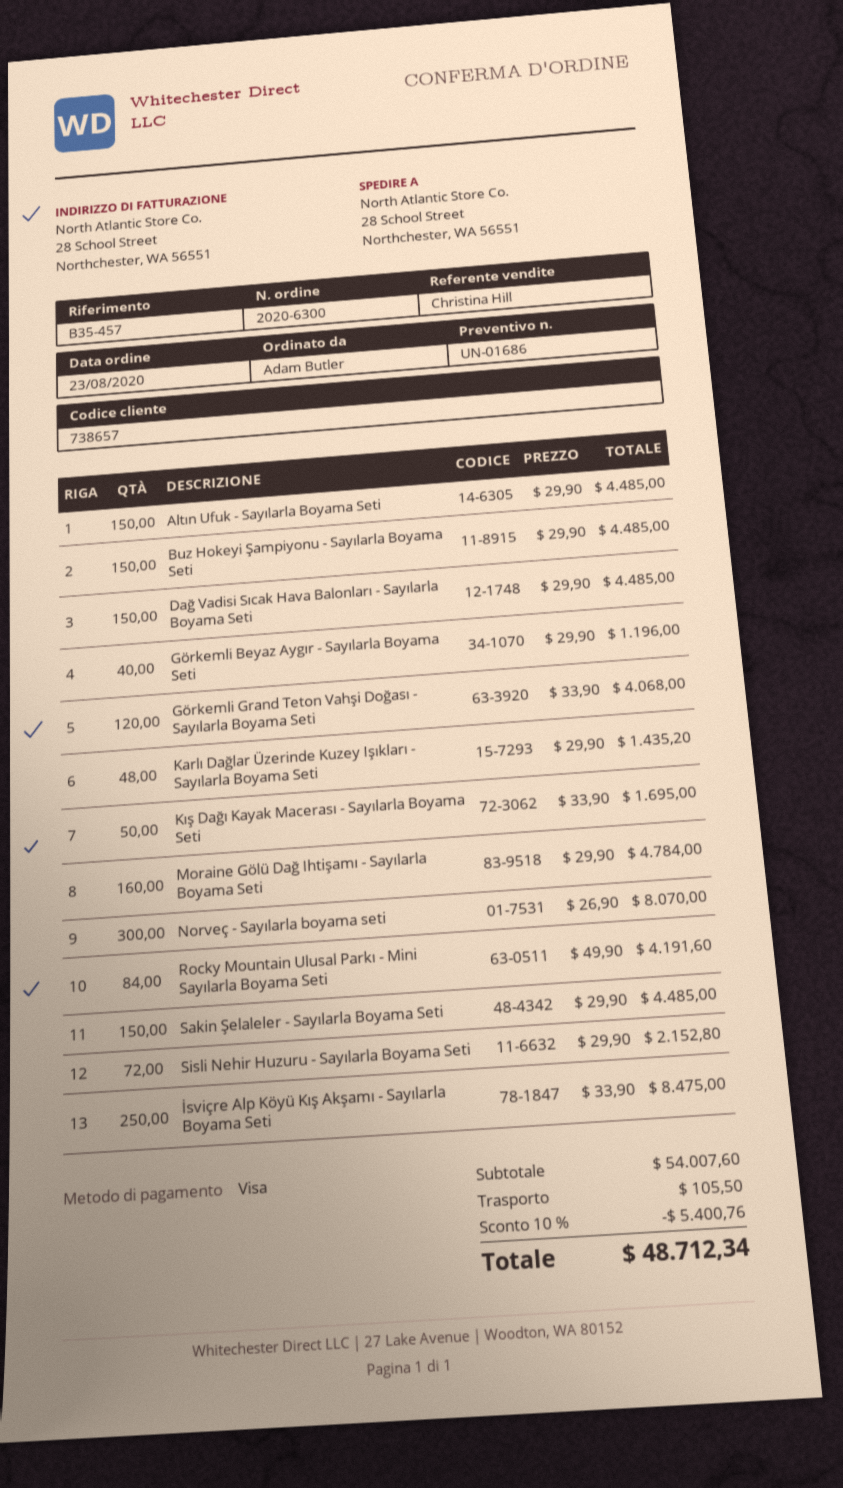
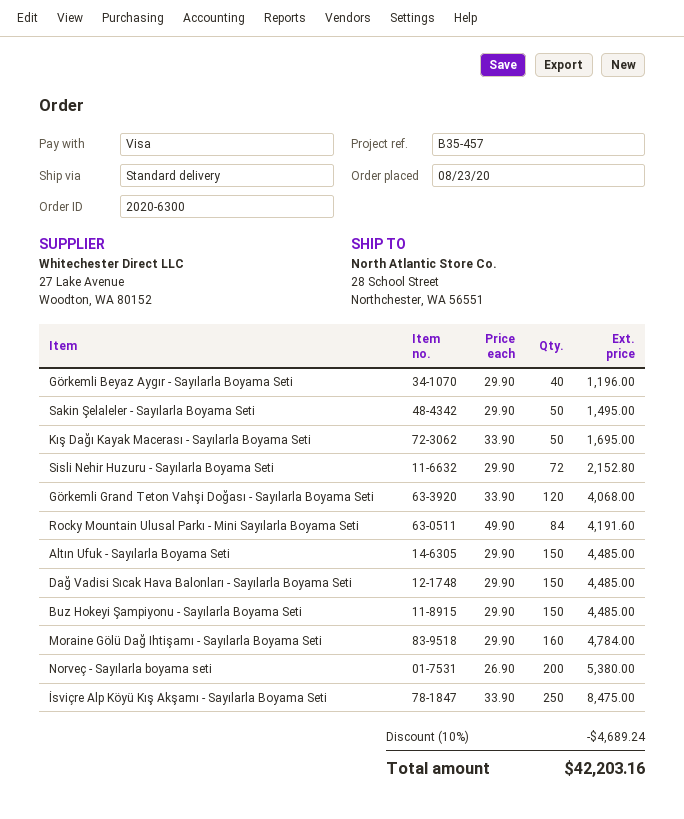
Karlı Dağlar Üzerinde Kuzey Işıkları - Sayılarla Boyama Seti: 48 x 29.90 = 1435.20 -> none
Norveç - Sayılarla boyama seti: 300 x 26.90 = 8070.00 -> 200 x 26.90 = 5380.00
Sakin Şelaleler - Sayılarla Boyama Seti: 150 x 29.90 = 4485.00 -> 50 x 29.90 = 1495.00
discount: 10% = 5400.76 -> 10% = 4689.24
shipping: 105.50 -> none
total: 48712.34 -> 42203.16

